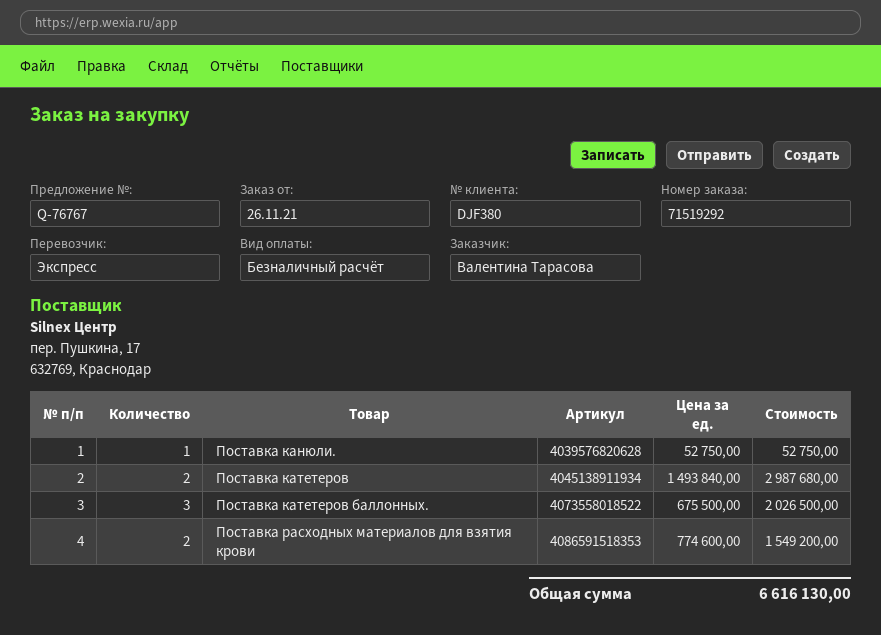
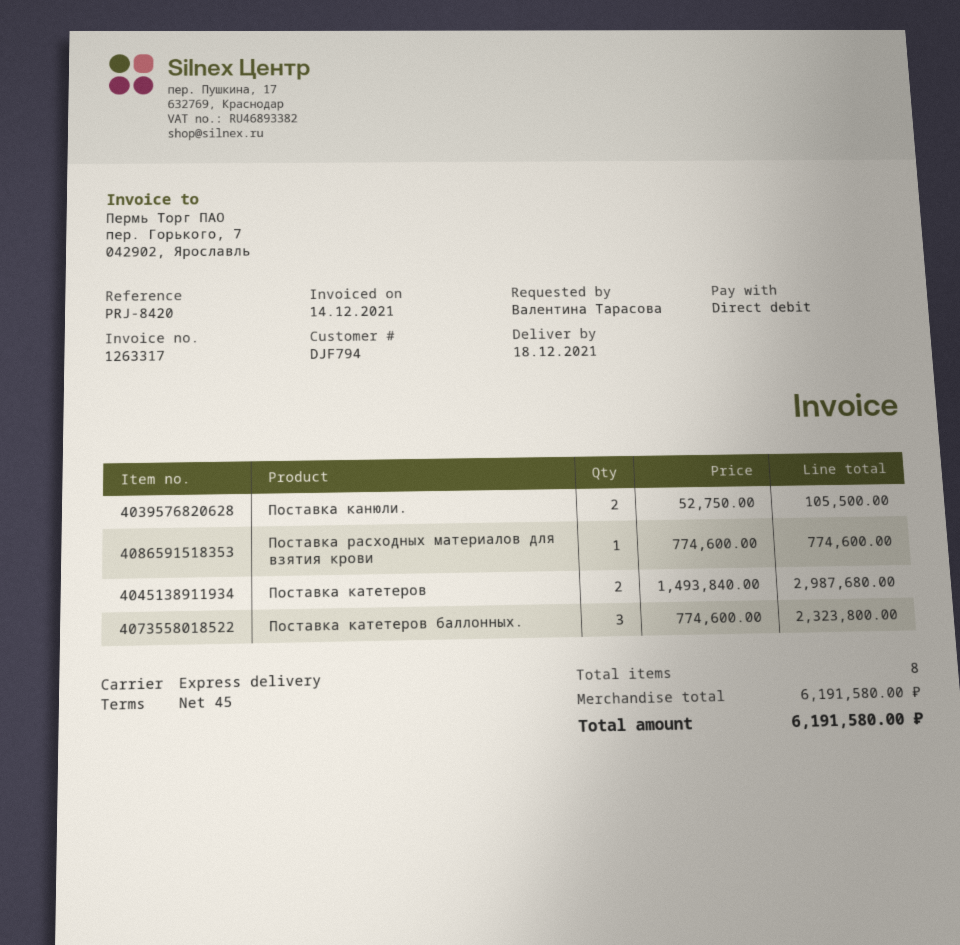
customer number: DJF380 -> DJF794
payment method: bank transfer -> direct debit
Поставка канюли.: 1 x 52750.00 = 52750.00 -> 2 x 52750.00 = 105500.00
Поставка катетеров баллонных.: 3 x 675500.00 = 2026500.00 -> 3 x 774600.00 = 2323800.00
Поставка расходных материалов для взятия крови: 2 x 774600.00 = 1549200.00 -> 1 x 774600.00 = 774600.00
total: 6616130.00 -> 6191580.00

